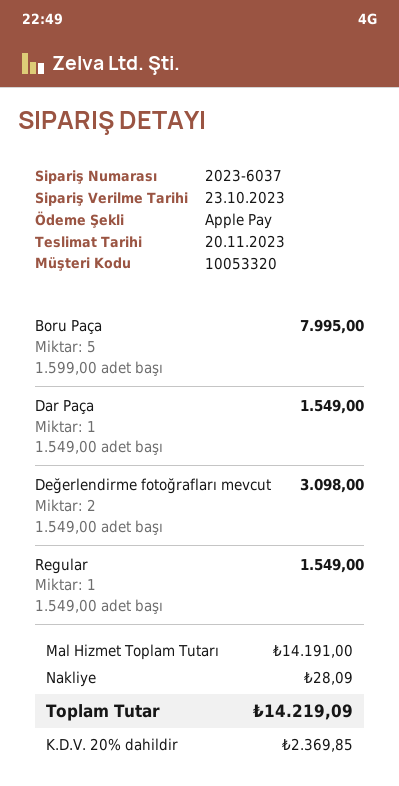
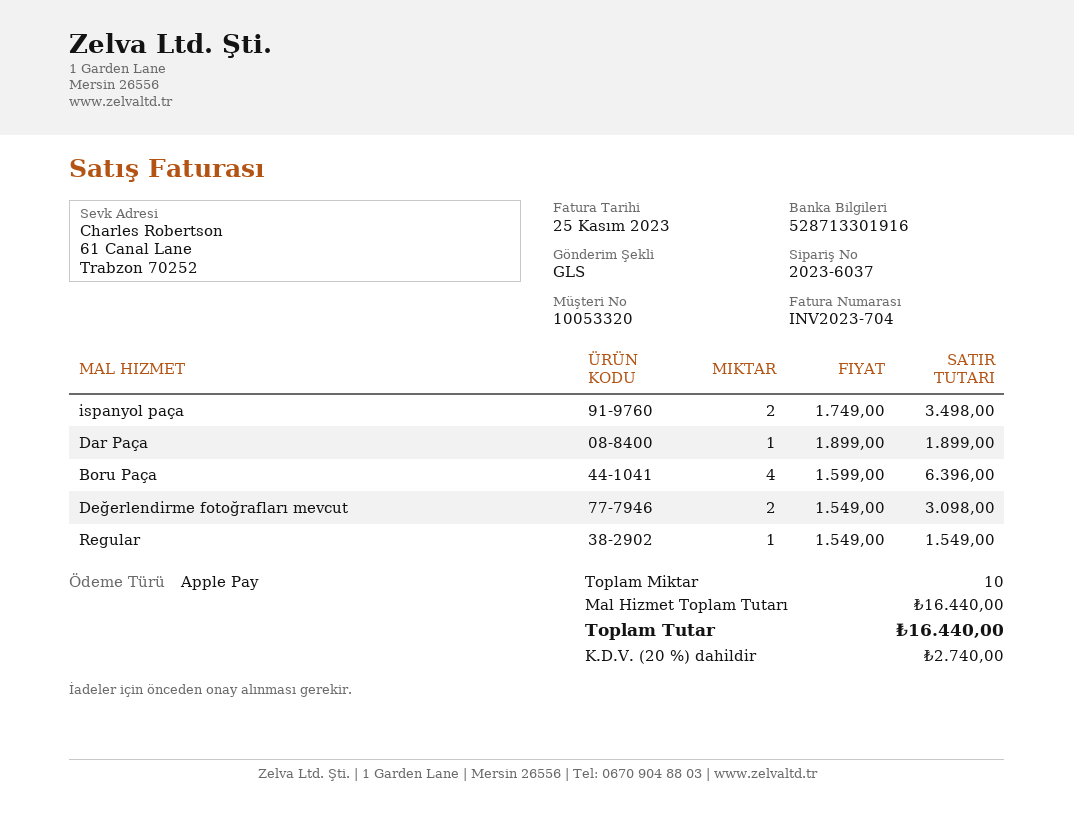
Boru Paça: 5 x 1599.00 = 7995.00 -> 4 x 1599.00 = 6396.00
Dar Paça: 1 x 1549.00 = 1549.00 -> 1 x 1899.00 = 1899.00
ispanyol paça: none -> 2 x 1749.00 = 3498.00
subtotal: 14191.00 -> 16440.00
shipping: 28.09 -> none
tax: 20% = 2369.85 -> 20% = 2740.00
total: 14219.09 -> 16440.00

